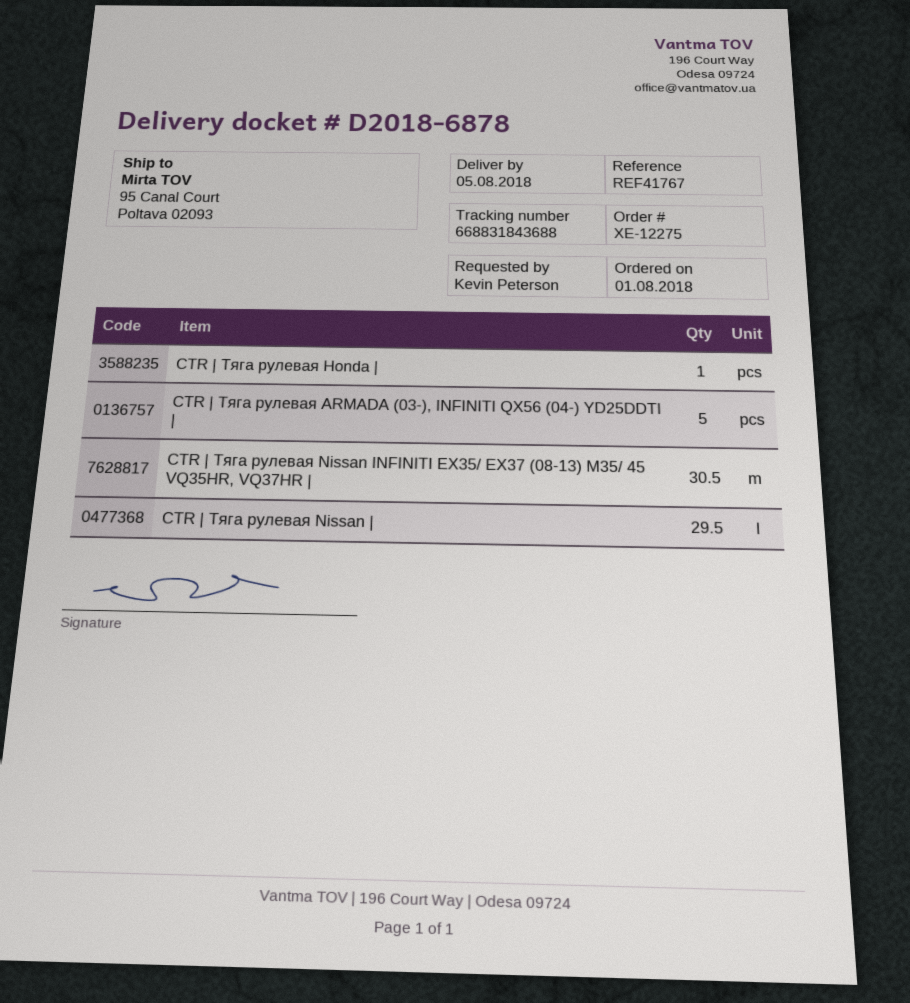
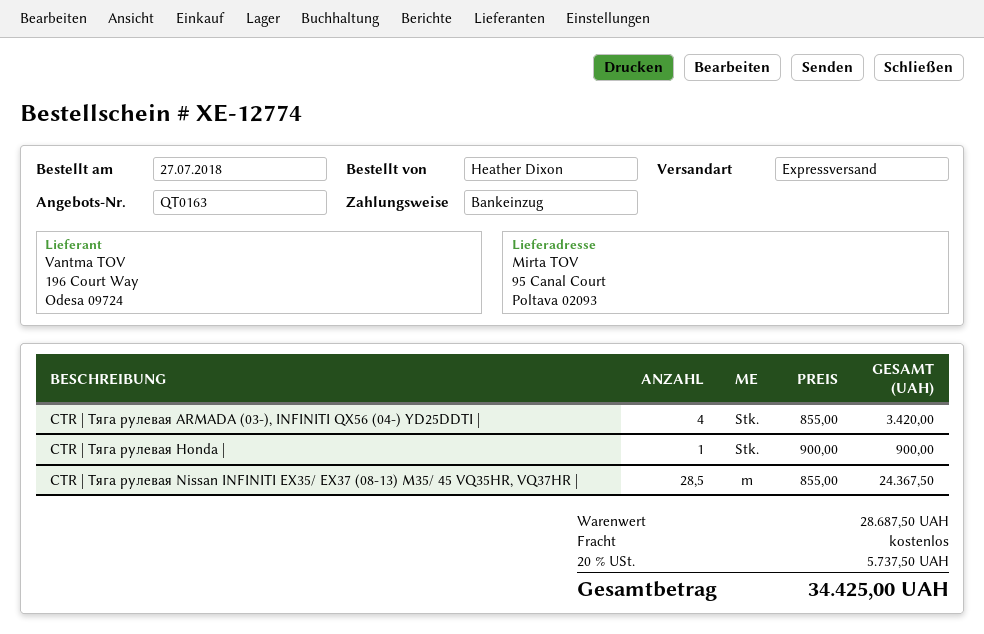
order number: XE-12275 -> XE-12774
order date: 2018-08-01 -> 2018-07-27
ordered by: Kevin Peterson -> Heather Dixon
CTR | Тяга рулевая ARMADA (03-), INFINITI QX56 (04-) YD25DDTI |: 5 -> 4
CTR | Тяга рулевая Nissan INFINITI EX35/ EX37 (08-13) M35/ 45 VQ35HR, VQ37HR |: 30.5 -> 28.5
CTR | Тяга рулевая Nissan |: 29.5 -> none

